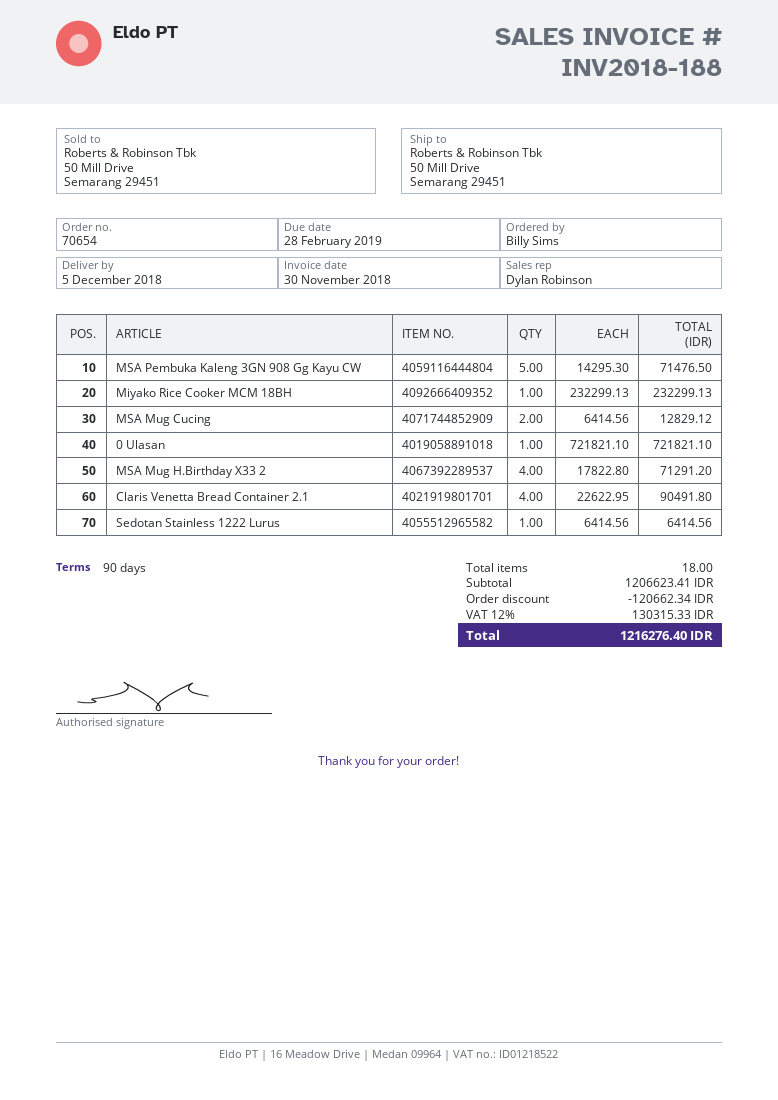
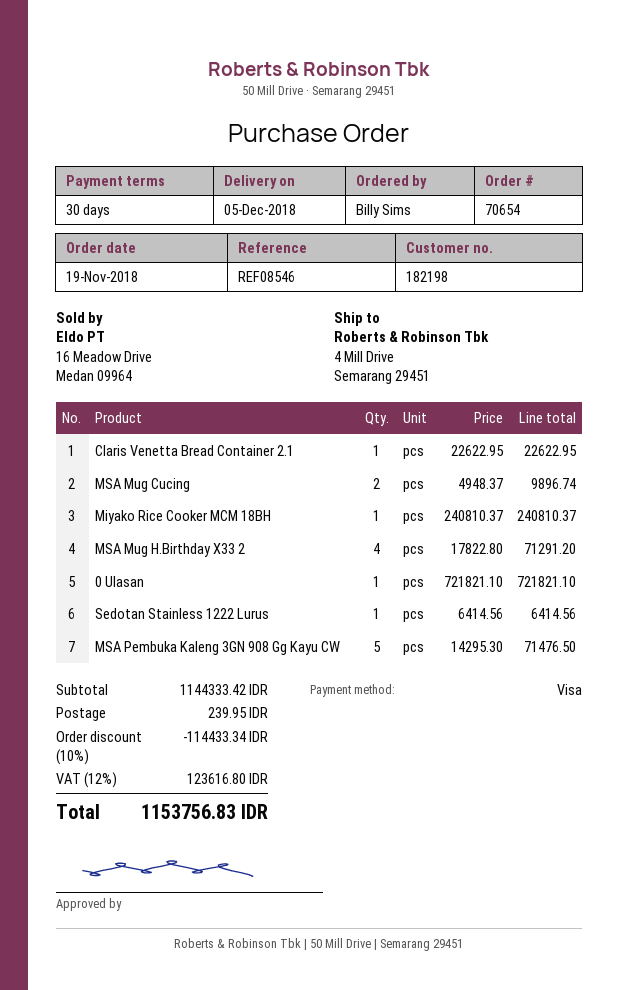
payment terms: 90 days -> 30 days
ship to: 50 Mill Drive, Semarang 29451 -> 4 Mill Drive, Semarang 29451
Miyako Rice Cooker MCM 18BH: 1 x 232299.13 = 232299.13 -> 1 x 240810.37 = 240810.37
MSA Mug Cucing: 2 x 6414.56 = 12829.12 -> 2 x 4948.37 = 9896.74
Claris Venetta Bread Container 2.1: 4 x 22622.95 = 90491.80 -> 1 x 22622.95 = 22622.95
subtotal: 1206623.41 -> 1144333.42
discount: 120662.34 -> 114433.34
shipping: none -> 239.95
tax: 12% = 130315.33 -> 12% = 123616.80
total: 1216276.40 -> 1153756.83

